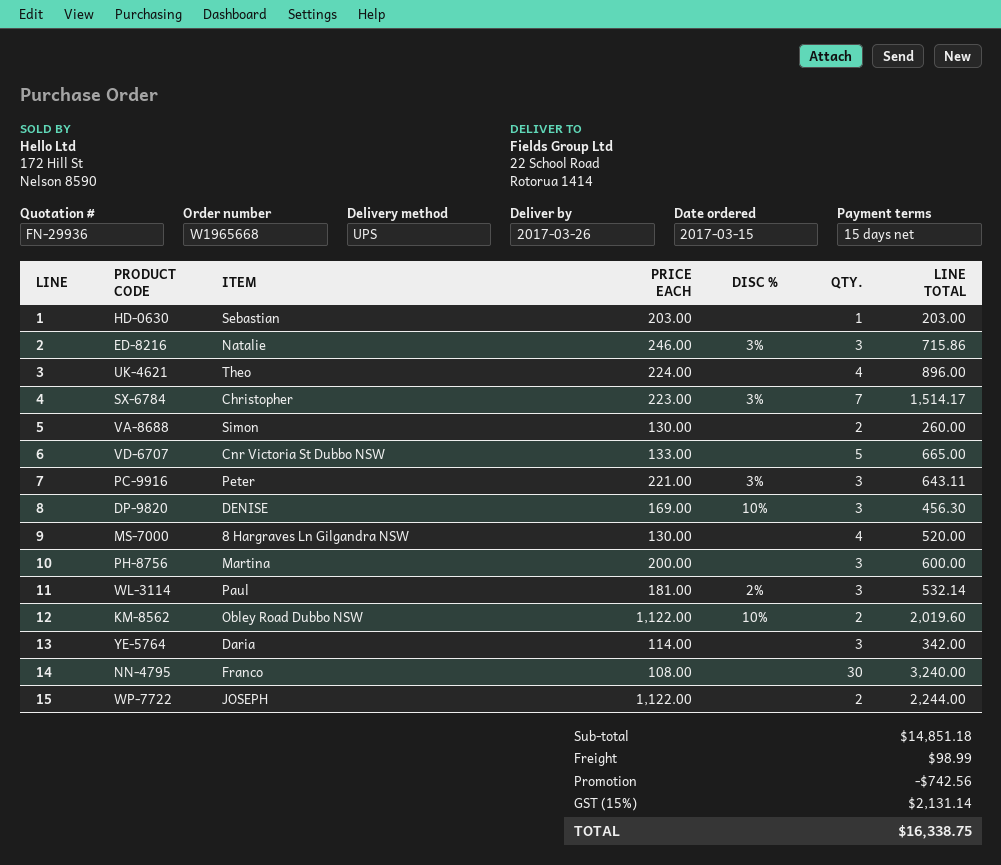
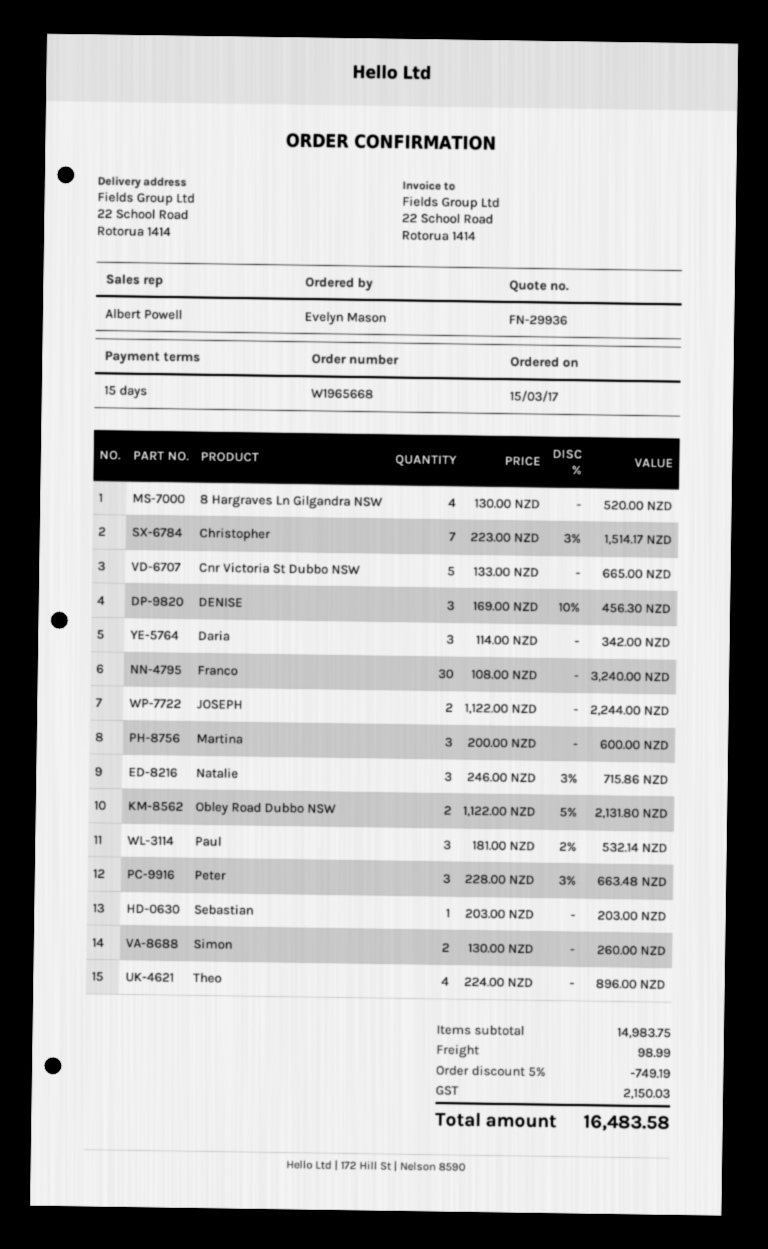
Peter: 3 x 221.00 - 3% = 643.11 -> 3 x 228.00 - 3% = 663.48
Obley Road Dubbo NSW: 2 x 1122.00 - 10% = 2019.60 -> 2 x 1122.00 - 5% = 2131.80
subtotal: 14851.18 -> 14983.75
discount: 742.56 -> 749.19
tax: 2131.14 -> 2150.03
total: 16338.75 -> 16483.58

